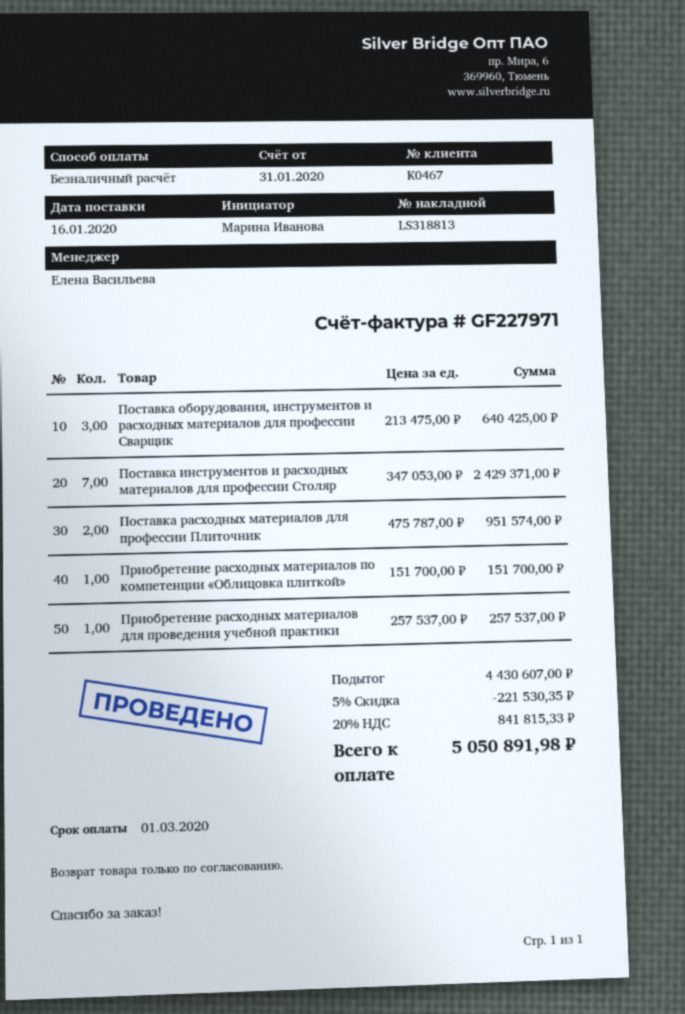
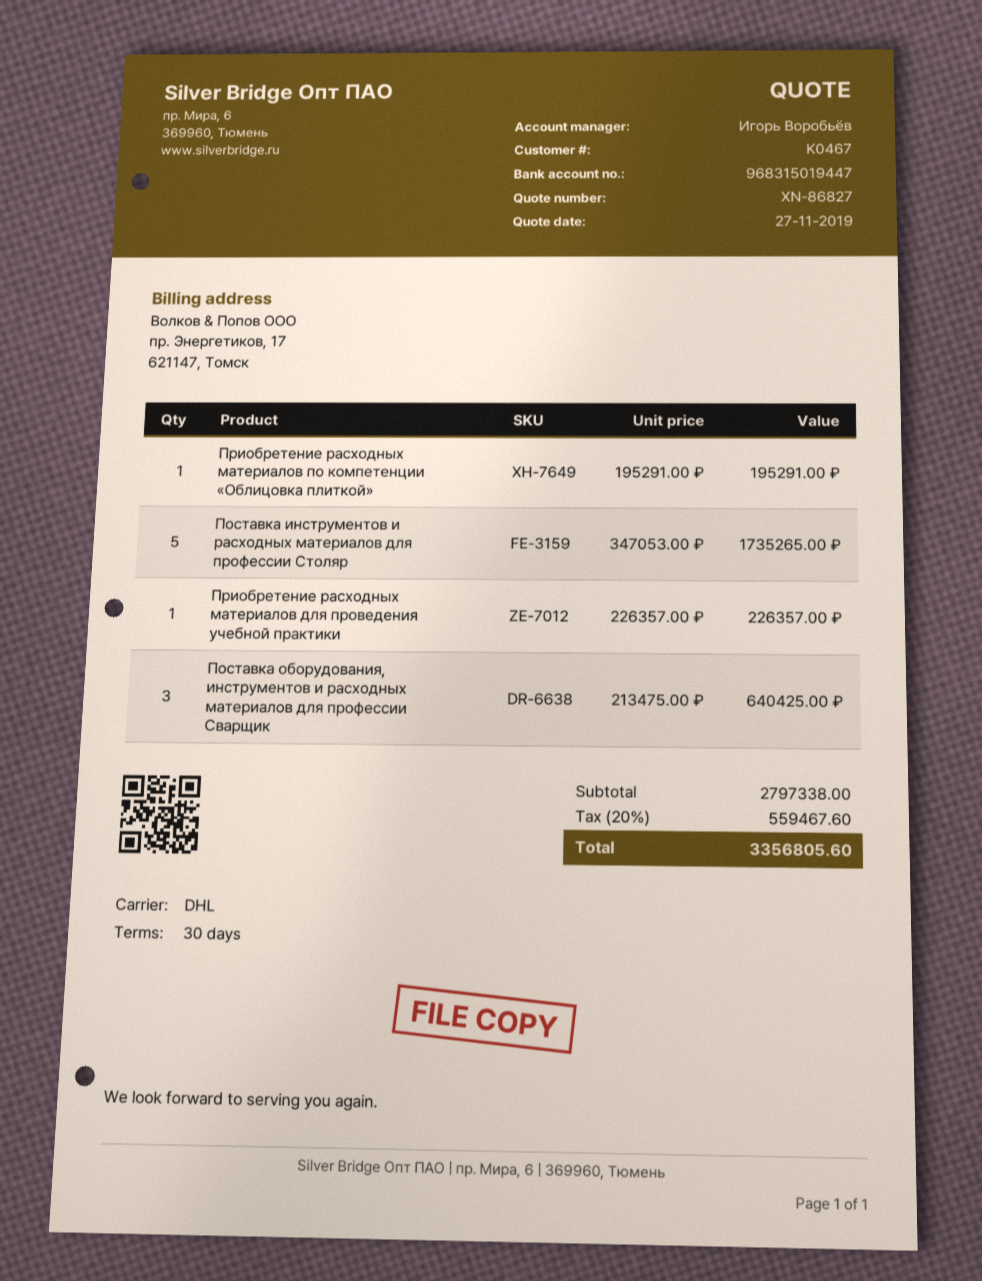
sales rep: Елена Васильева -> Игорь Воробьёв
Поставка инструментов и расходных материалов для профессии Столяр: 7 x 347053.00 = 2429371.00 -> 5 x 347053.00 = 1735265.00
Поставка расходных материалов для профессии Плиточник: 2 x 475787.00 = 951574.00 -> none
Приобретение расходных материалов по компетенции «Облицовка плиткой»: 1 x 151700.00 = 151700.00 -> 1 x 195291.00 = 195291.00
Приобретение расходных материалов для проведения учебной практики: 1 x 257537.00 = 257537.00 -> 1 x 226357.00 = 226357.00
subtotal: 4430607.00 -> 2797338.00
discount: 5% = 221530.35 -> none
tax: 20% = 841815.33 -> 20% = 559467.60
total: 5050891.98 -> 3356805.60

